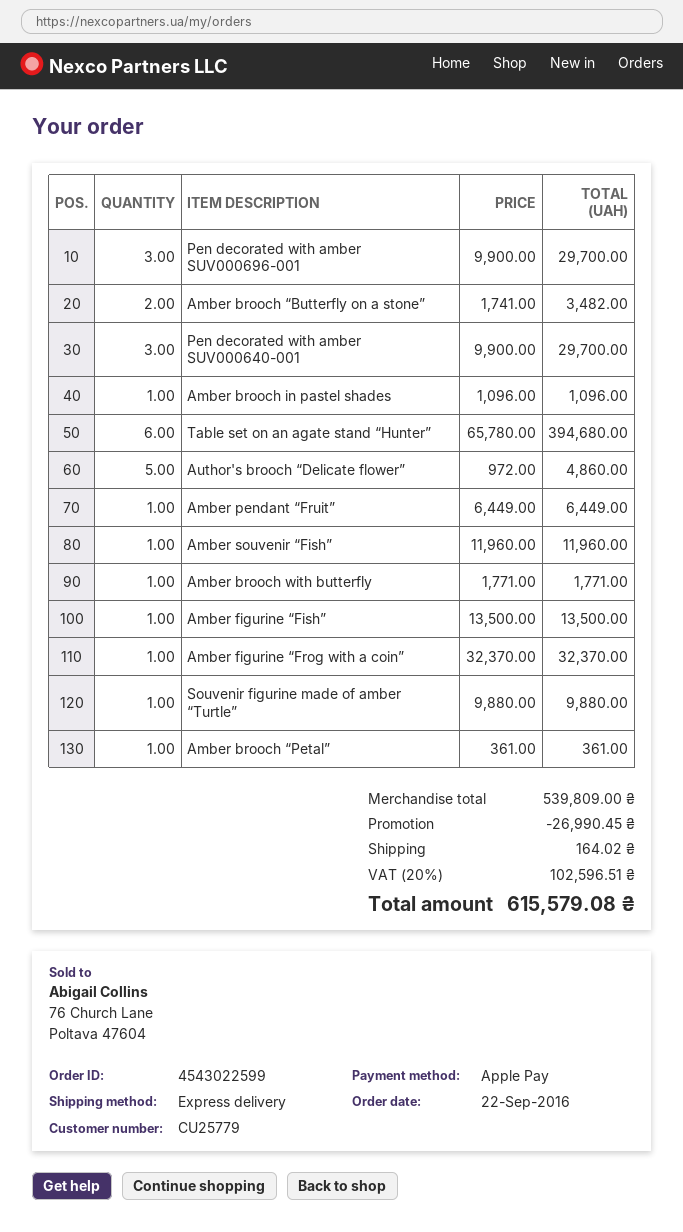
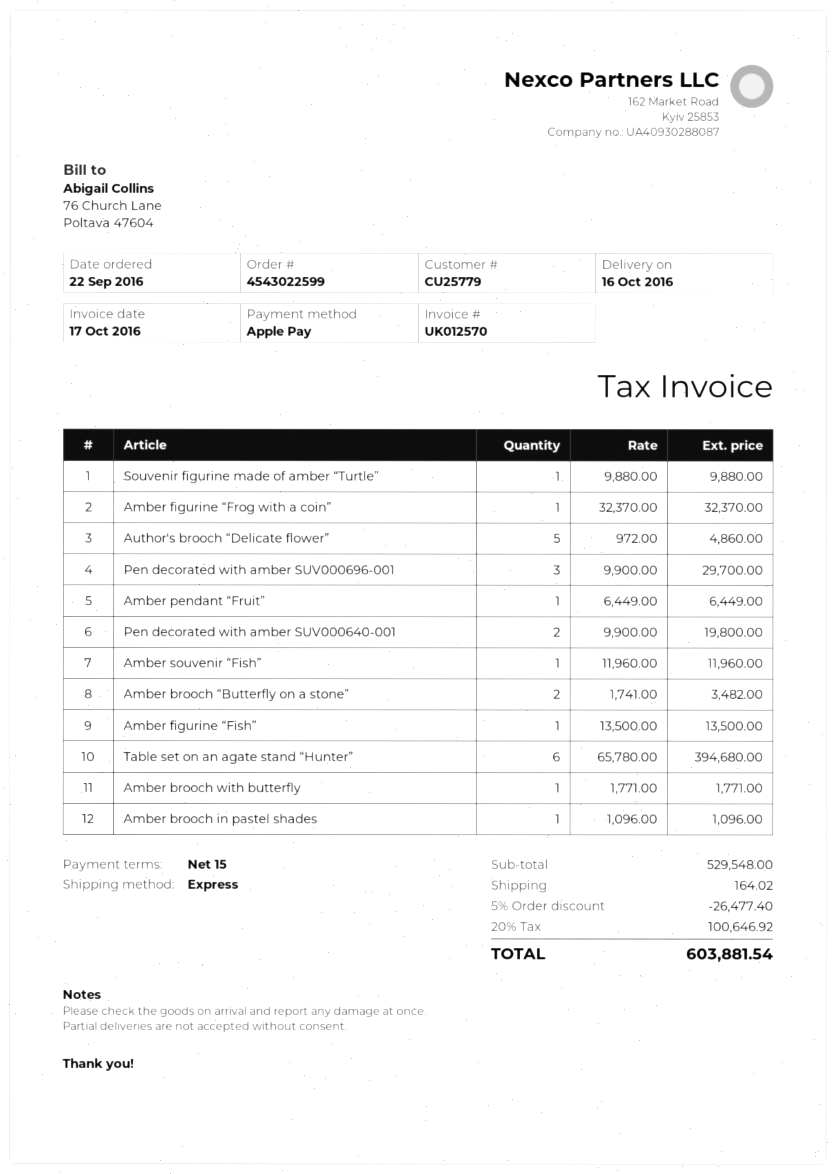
Pen decorated with amber SUV000640-001: 3 x 9900.00 = 29700.00 -> 2 x 9900.00 = 19800.00
Amber brooch “Petal”: 1 x 361.00 = 361.00 -> none
subtotal: 539809.00 -> 529548.00
discount: 26990.45 -> 26477.40
tax: 20% = 102596.51 -> 20% = 100646.92
total: 615579.08 -> 603881.54

